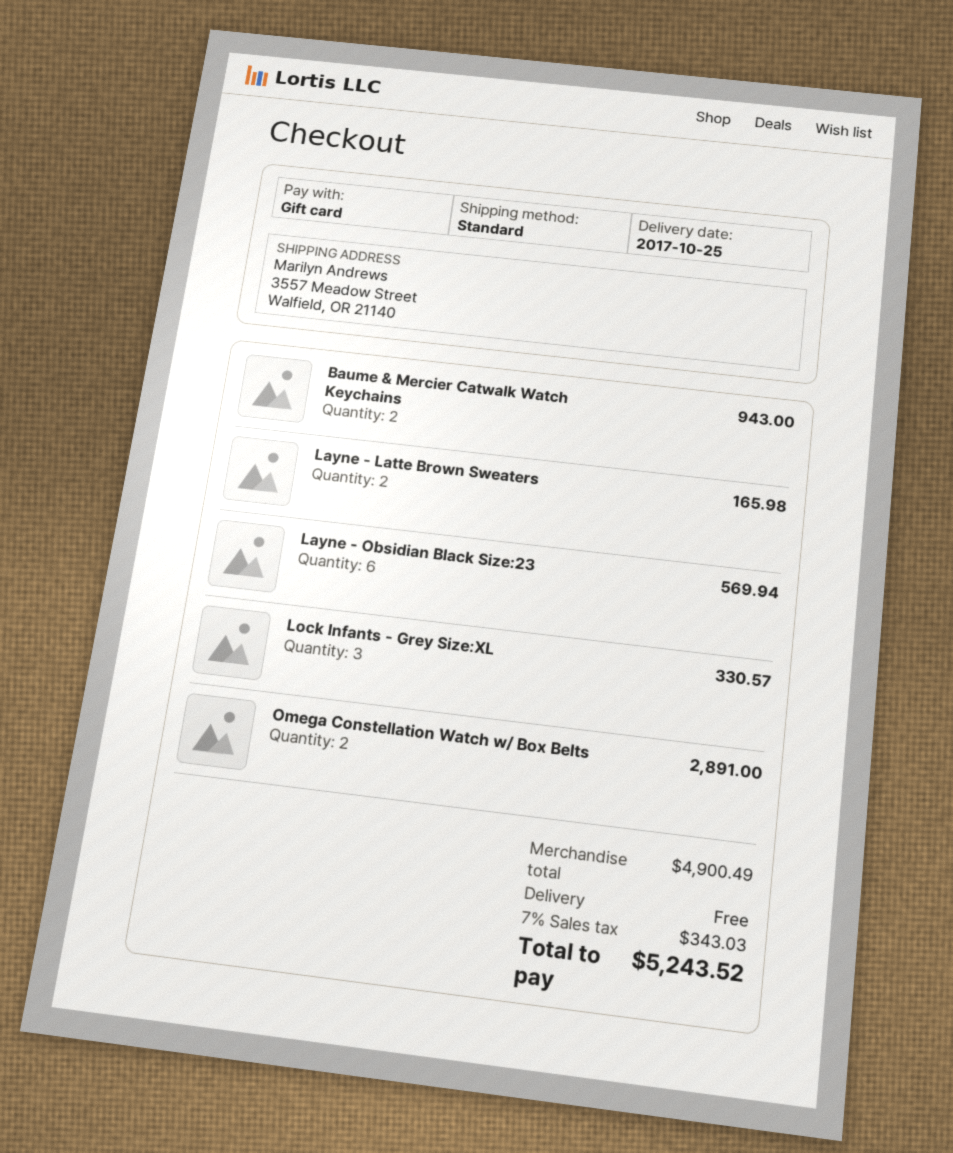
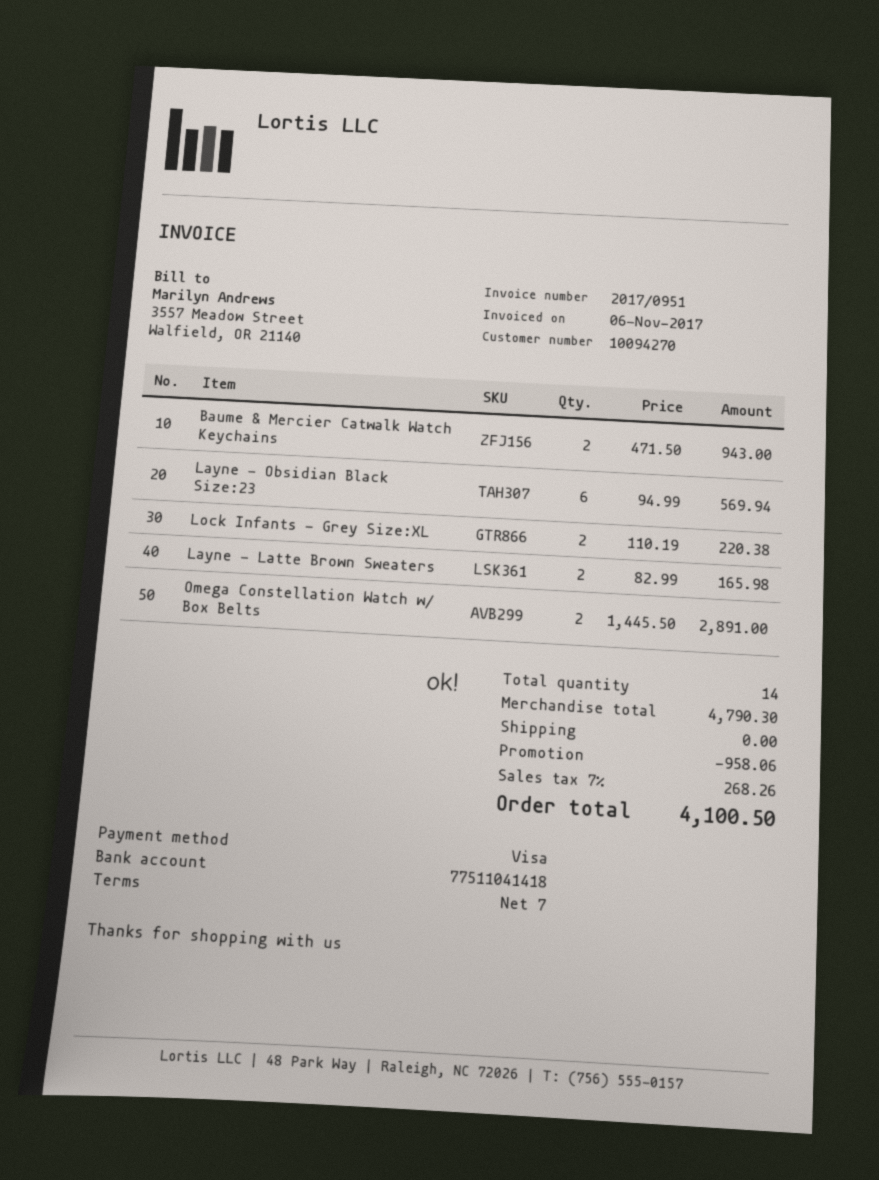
payment method: gift card -> Visa
Lock Infants - Grey Size:XL: 3 for 330.57 -> 2 for 220.38
subtotal: 4900.49 -> 4790.30
discount: none -> 958.06
tax: 7% = 343.03 -> 7% = 268.26
total: 5243.52 -> 4100.50

